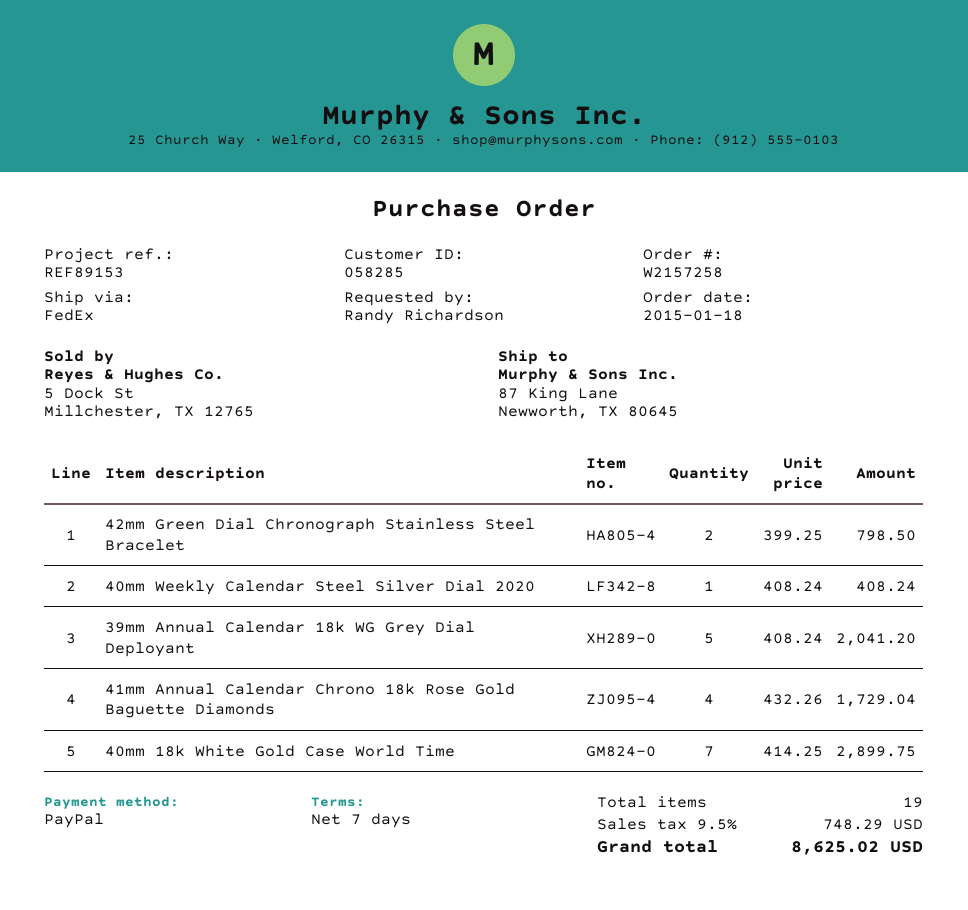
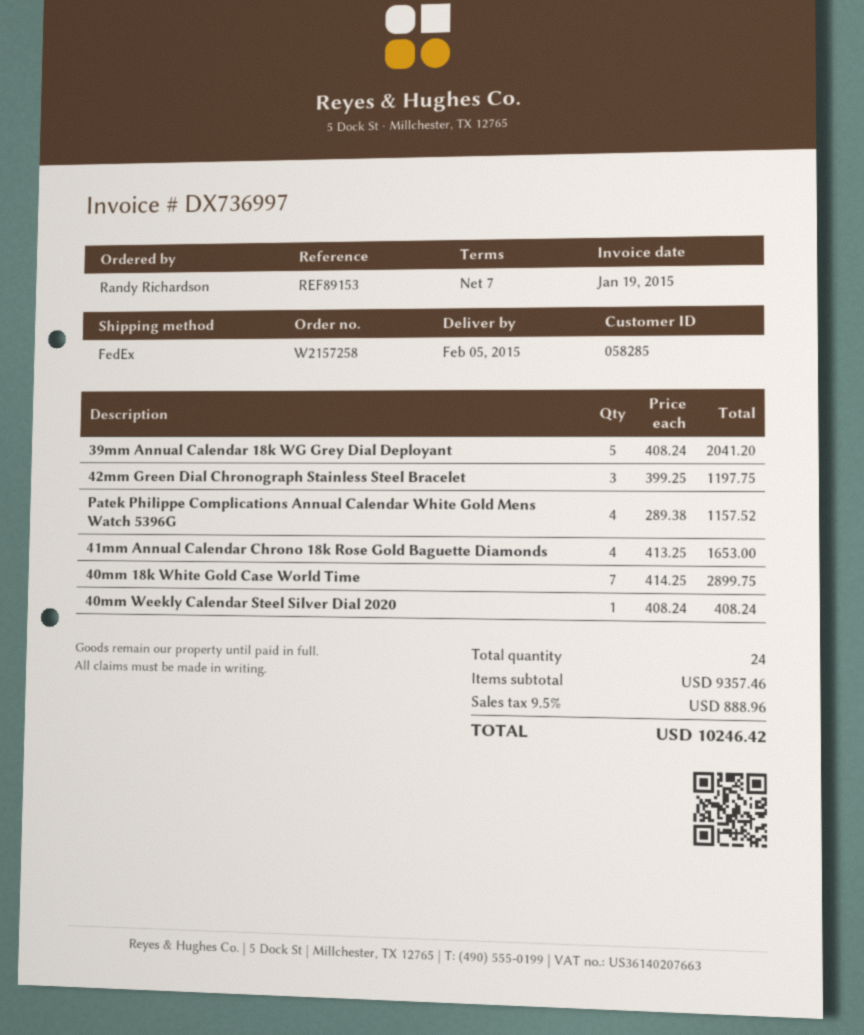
42mm Green Dial Chronograph Stainless Steel Bracelet: 2 x 399.25 = 798.50 -> 3 x 399.25 = 1197.75
41mm Annual Calendar Chrono 18k Rose Gold Baguette Diamonds: 4 x 432.26 = 1729.04 -> 4 x 413.25 = 1653.00
Patek Philippe Complications Annual Calendar White Gold Mens Watch 5396G: none -> 4 x 289.38 = 1157.52
total quantity: 19 -> 24
tax: 9.5% = 748.29 -> 9.5% = 888.96
total: 8625.02 -> 10246.42

